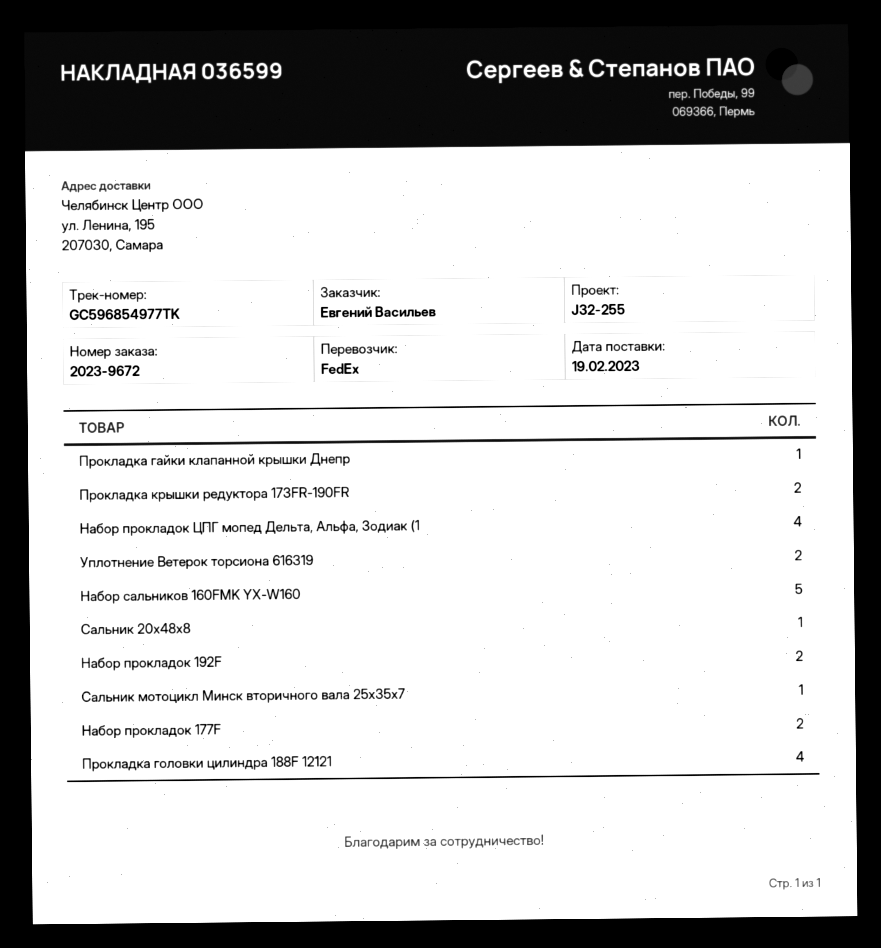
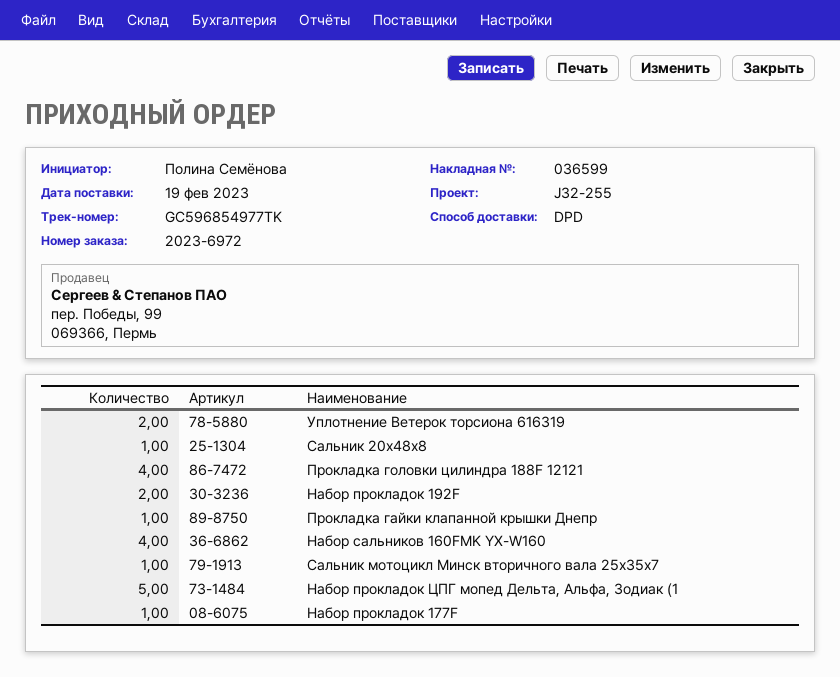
order number: 2023-9672 -> 2023-6972
ordered by: Евгений Васильев -> Полина Семёнова
shipping method: FedEx -> DPD
Прокладка крышки редуктора 173FR-190FR: 2 -> none
Набор прокладок ЦПГ мопед Дельта, Альфа, Зодиак (1: 4 -> 5
Набор сальников 160FMK YX-W160: 5 -> 4
Набор прокладок 177F: 2 -> 1

